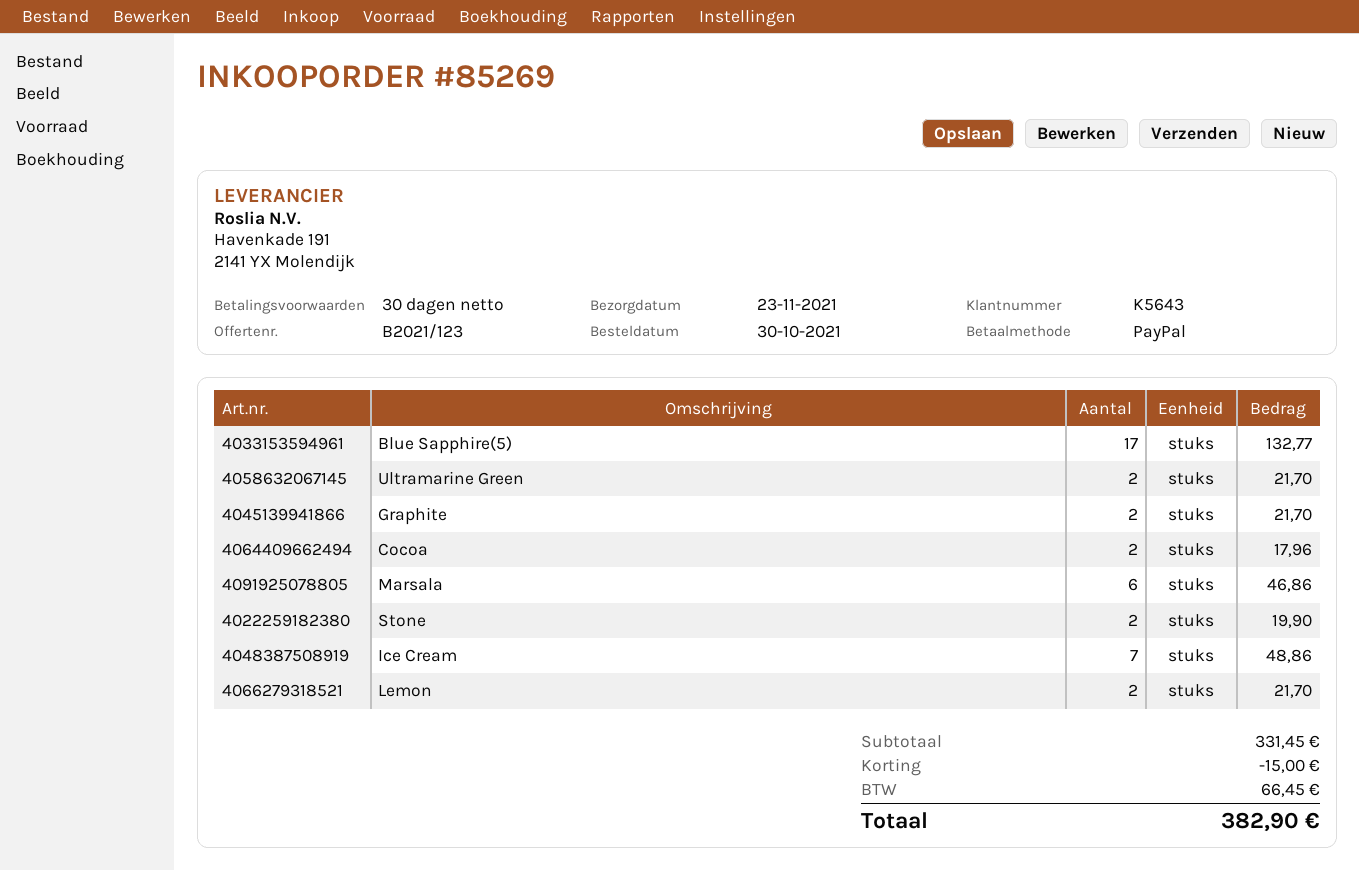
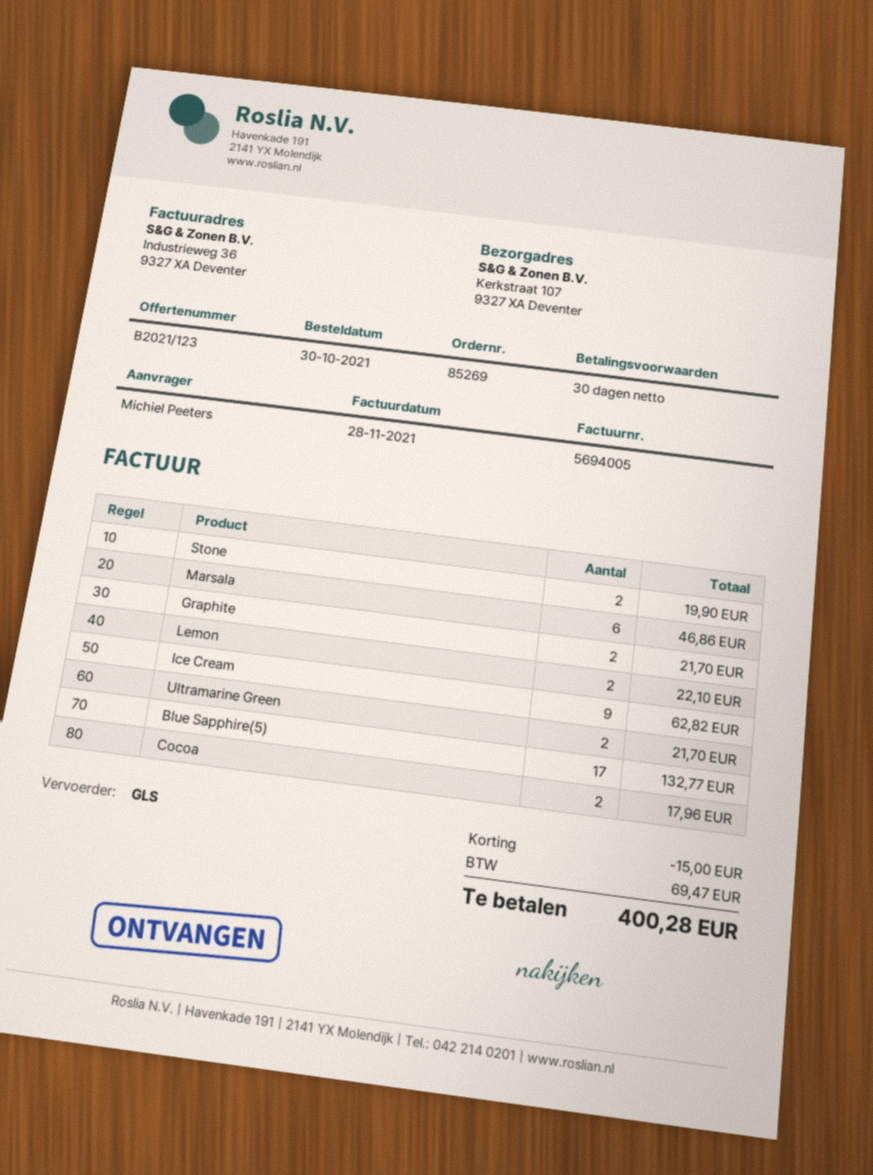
Ice Cream: 7 for 48.86 -> 9 for 62.82
Lemon: 2 for 21.70 -> 2 for 22.10
tax: 66.45 -> 69.47
total: 382.90 -> 400.28

